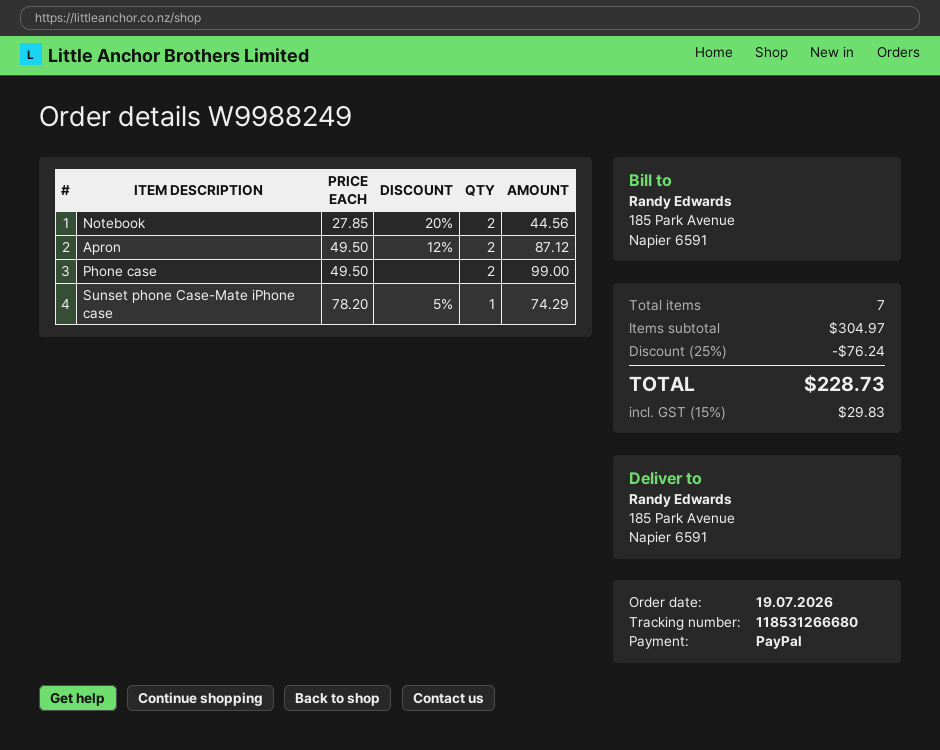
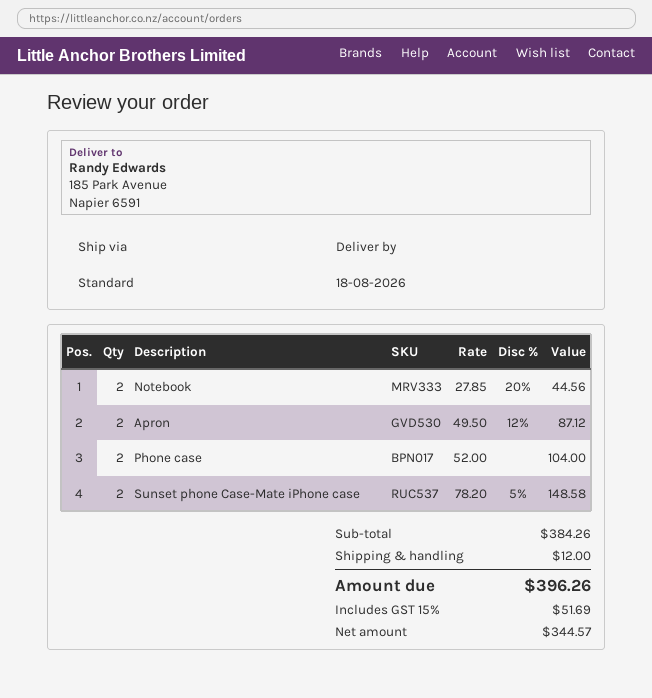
Phone case: 2 x 49.50 = 99.00 -> 2 x 52.00 = 104.00
Sunset phone Case-Mate iPhone case: 1 x 78.20 - 5% = 74.29 -> 2 x 78.20 - 5% = 148.58
subtotal: 304.97 -> 384.26
discount: 25% = 76.24 -> none
shipping: none -> 12.00
tax: 15% = 29.83 -> 15% = 51.69
total: 228.73 -> 396.26

